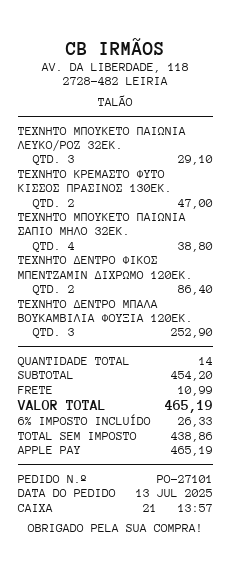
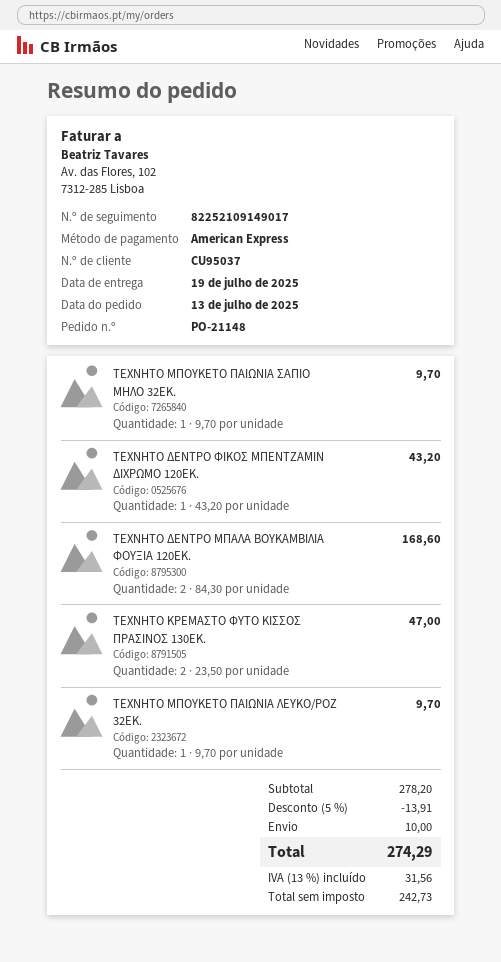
order number: PO-27101 -> PO-21148
payment method: Apple Pay -> American Express
ΤΕΧΝΗΤΟ ΜΠΟΥΚΕΤΟ ΠΑΙΩΝΙΑ ΛΕΥΚΟ/ΡΟΖ 32ΕΚ.: 3 for 29.10 -> 1 for 9.70
ΤΕΧΝΗΤΟ ΜΠΟΥΚΕΤΟ ΠΑΙΩΝΙΑ ΣΑΠΙΟ ΜΗΛΟ 32ΕΚ.: 4 for 38.80 -> 1 for 9.70
ΤΕΧΝΗΤΟ ΔΕΝΤΡΟ ΦΙΚΟΣ ΜΠΕΝΤΖΑΜΙΝ ΔΙΧΡΩΜΟ 120ΕΚ.: 2 for 86.40 -> 1 for 43.20
ΤΕΧΝΗΤΟ ΔΕΝΤΡΟ ΜΠΑΛΑ ΒΟΥΚΑΜΒΙΛΙΑ ΦΟΥΞΙΑ 120ΕΚ.: 3 for 252.90 -> 2 for 168.60
subtotal: 454.20 -> 278.20
discount: none -> 5% = 13.91
shipping: 10.99 -> 10.00
net: 438.86 -> 242.73
tax: 6% = 26.33 -> 13% = 31.56
total: 465.19 -> 274.29

